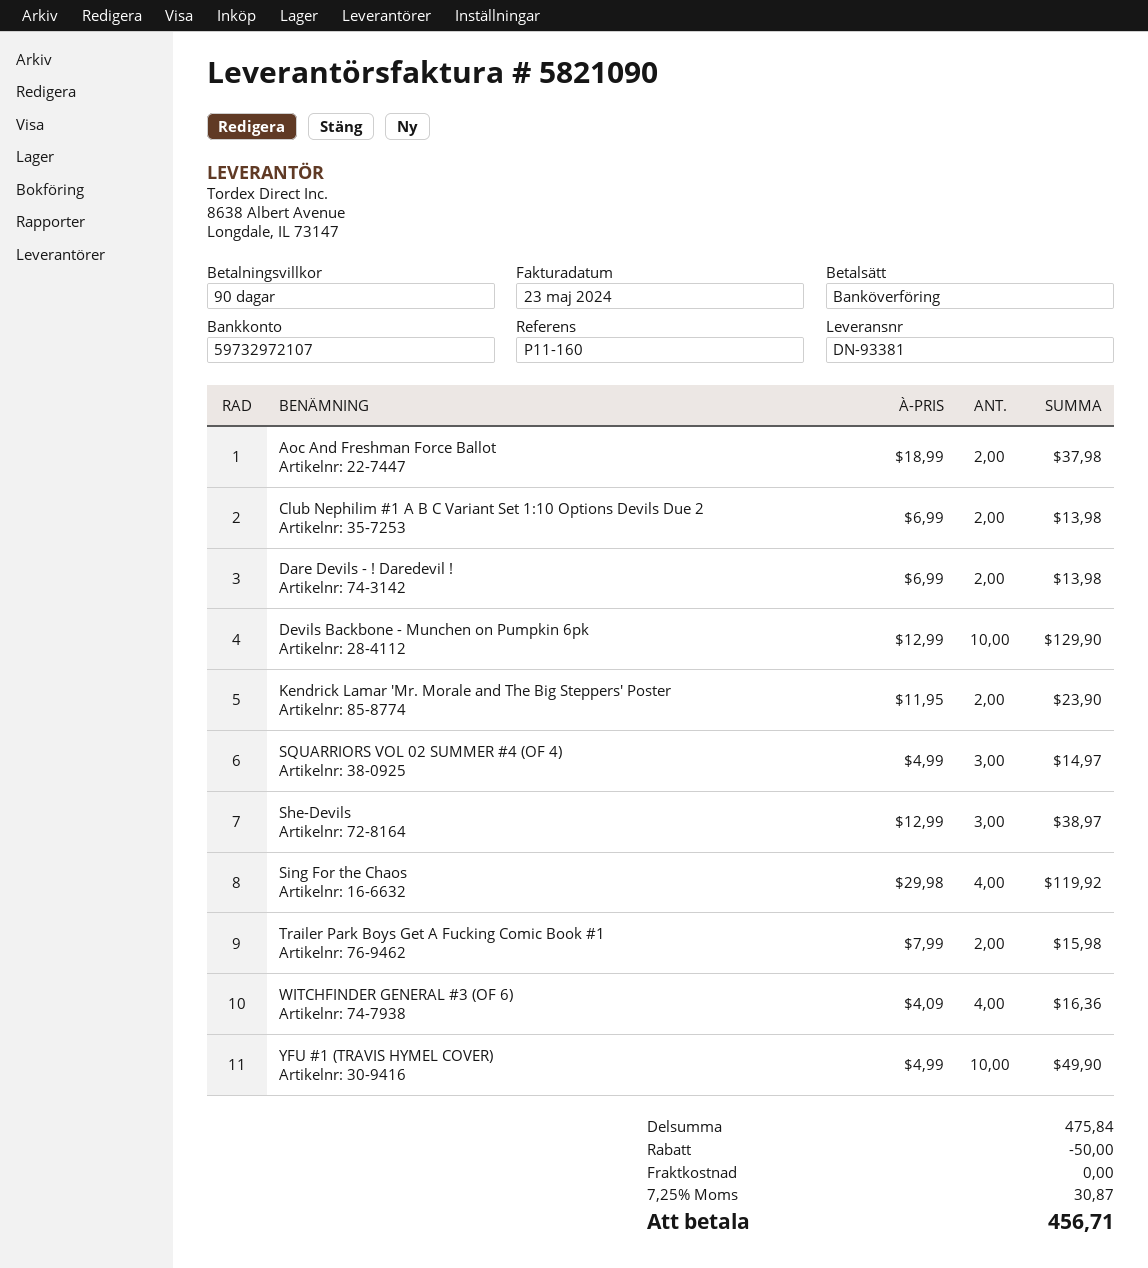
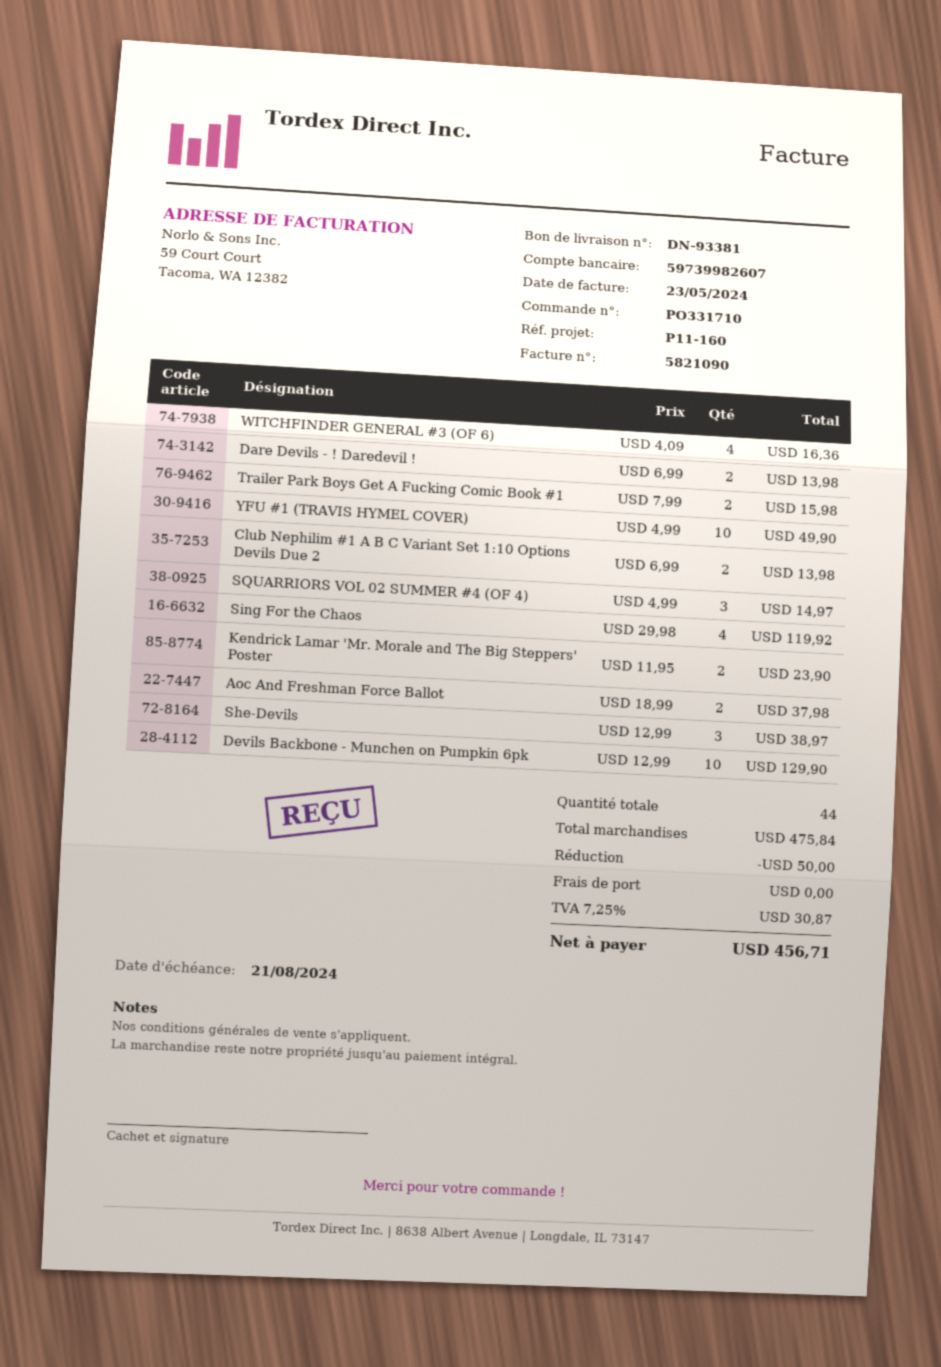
bank account: 59732972107 -> 59739982607

